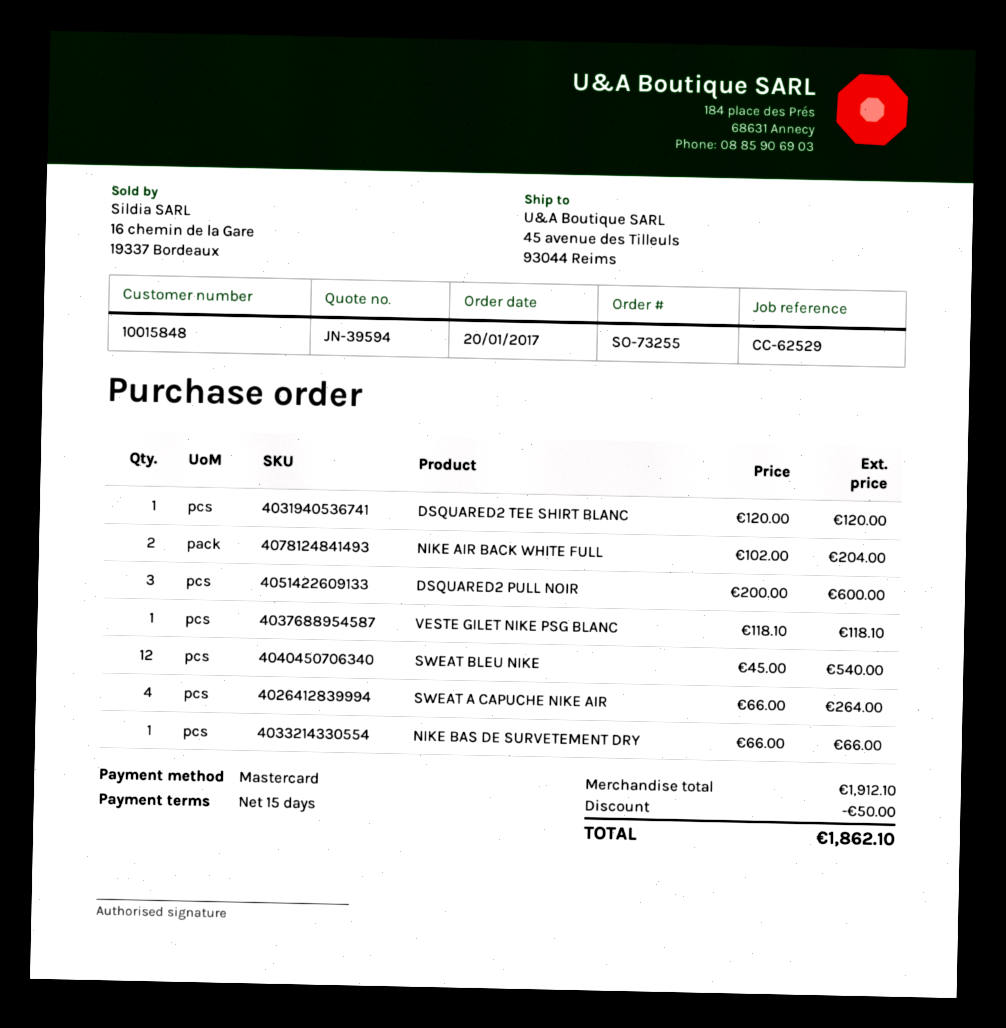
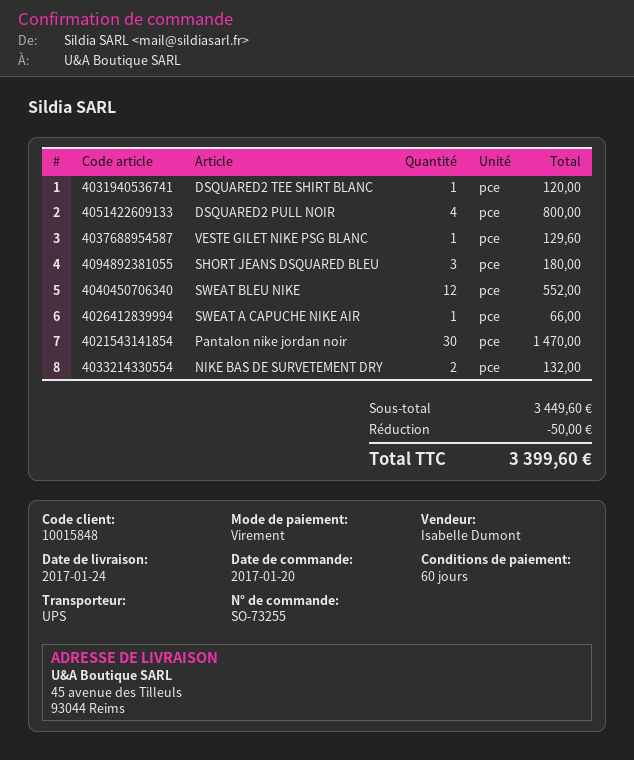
payment terms: 15 days -> 60 days
payment method: Mastercard -> bank transfer
NIKE AIR BACK WHITE FULL: 2 for 204.00 -> none
DSQUARED2 PULL NOIR: 3 for 600.00 -> 4 for 800.00
VESTE GILET NIKE PSG BLANC: 1 for 118.10 -> 1 for 129.60
SWEAT BLEU NIKE: 12 for 540.00 -> 12 for 552.00
SWEAT A CAPUCHE NIKE AIR: 4 for 264.00 -> 1 for 66.00
NIKE BAS DE SURVETEMENT DRY: 1 for 66.00 -> 2 for 132.00
SHORT JEANS DSQUARED BLEU: none -> 3 for 180.00
Pantalon nike jordan noir: none -> 30 for 1470.00
subtotal: 1912.10 -> 3449.60
total: 1862.10 -> 3399.60

